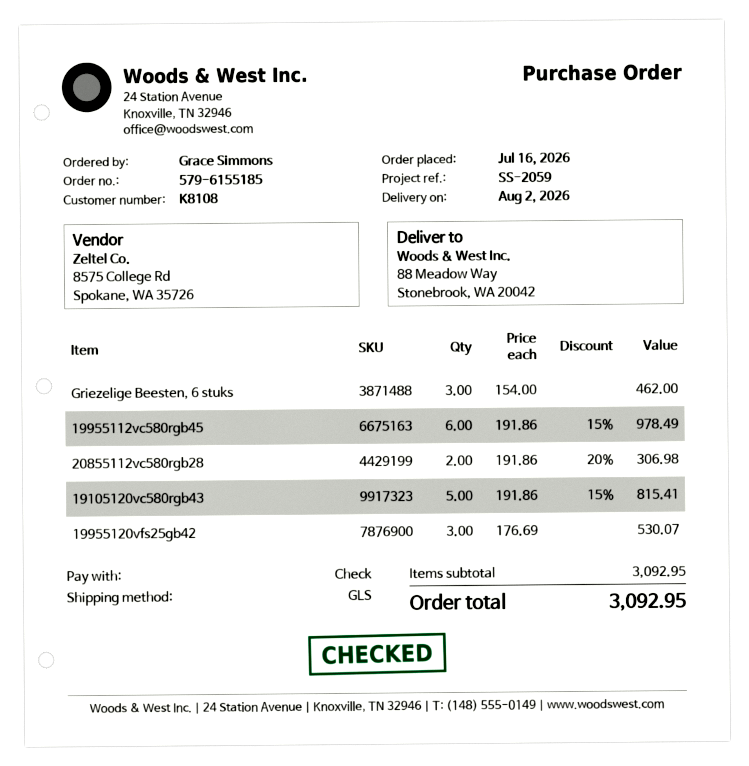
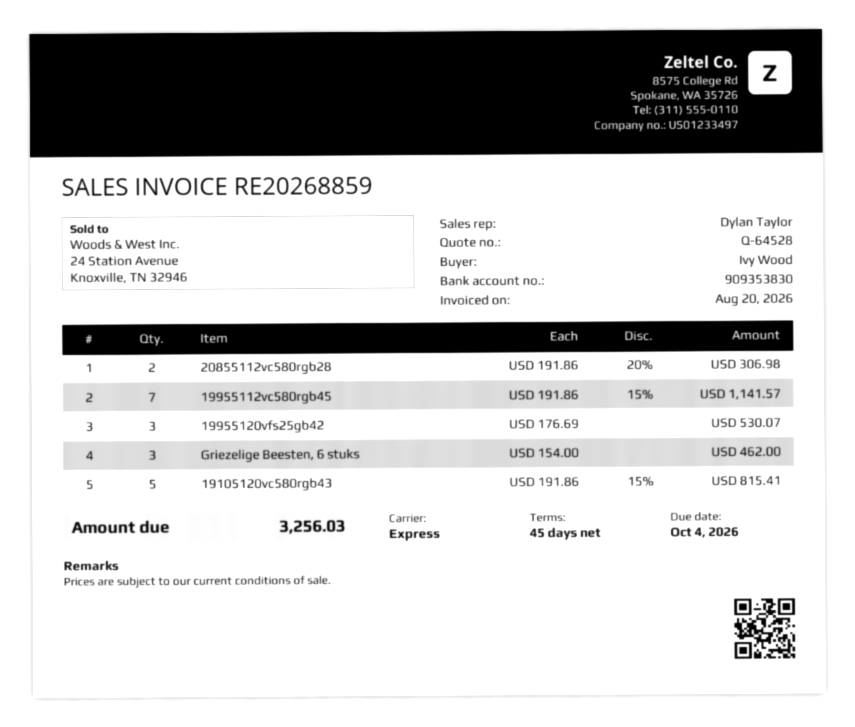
ordered by: Grace Simmons -> Ivy Wood
shipping method: GLS -> express
19955112vc580rgb45: 6 x 191.86 - 15% = 978.49 -> 7 x 191.86 - 15% = 1141.57
total: 3092.95 -> 3256.03

